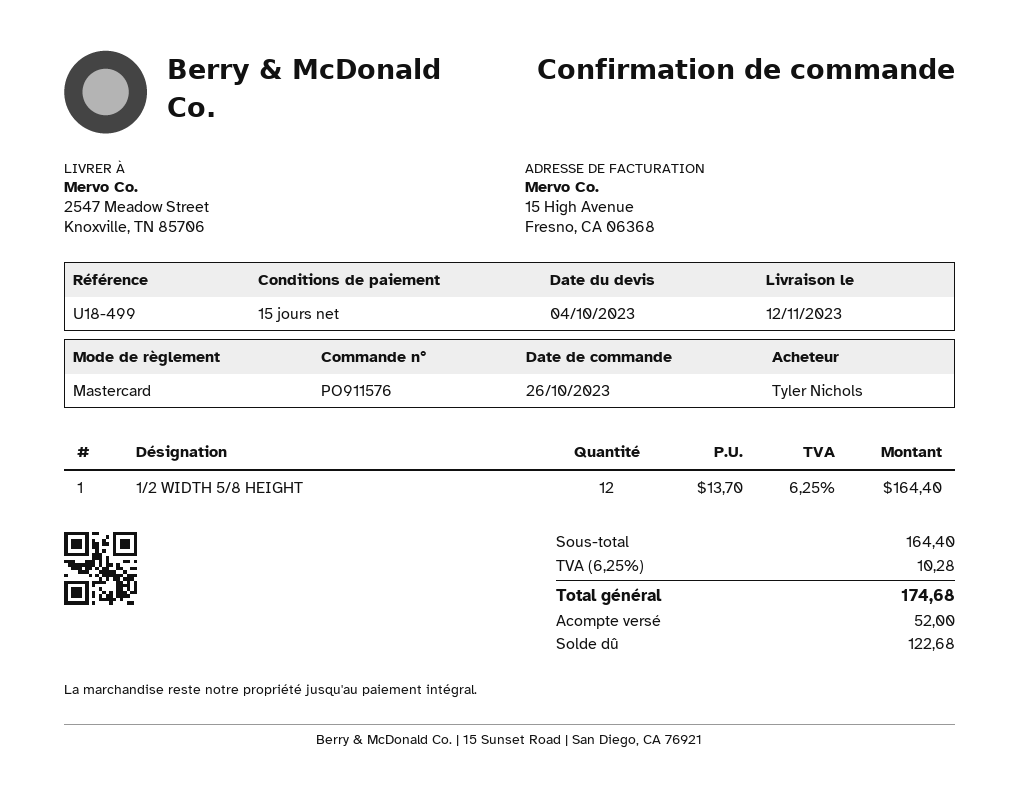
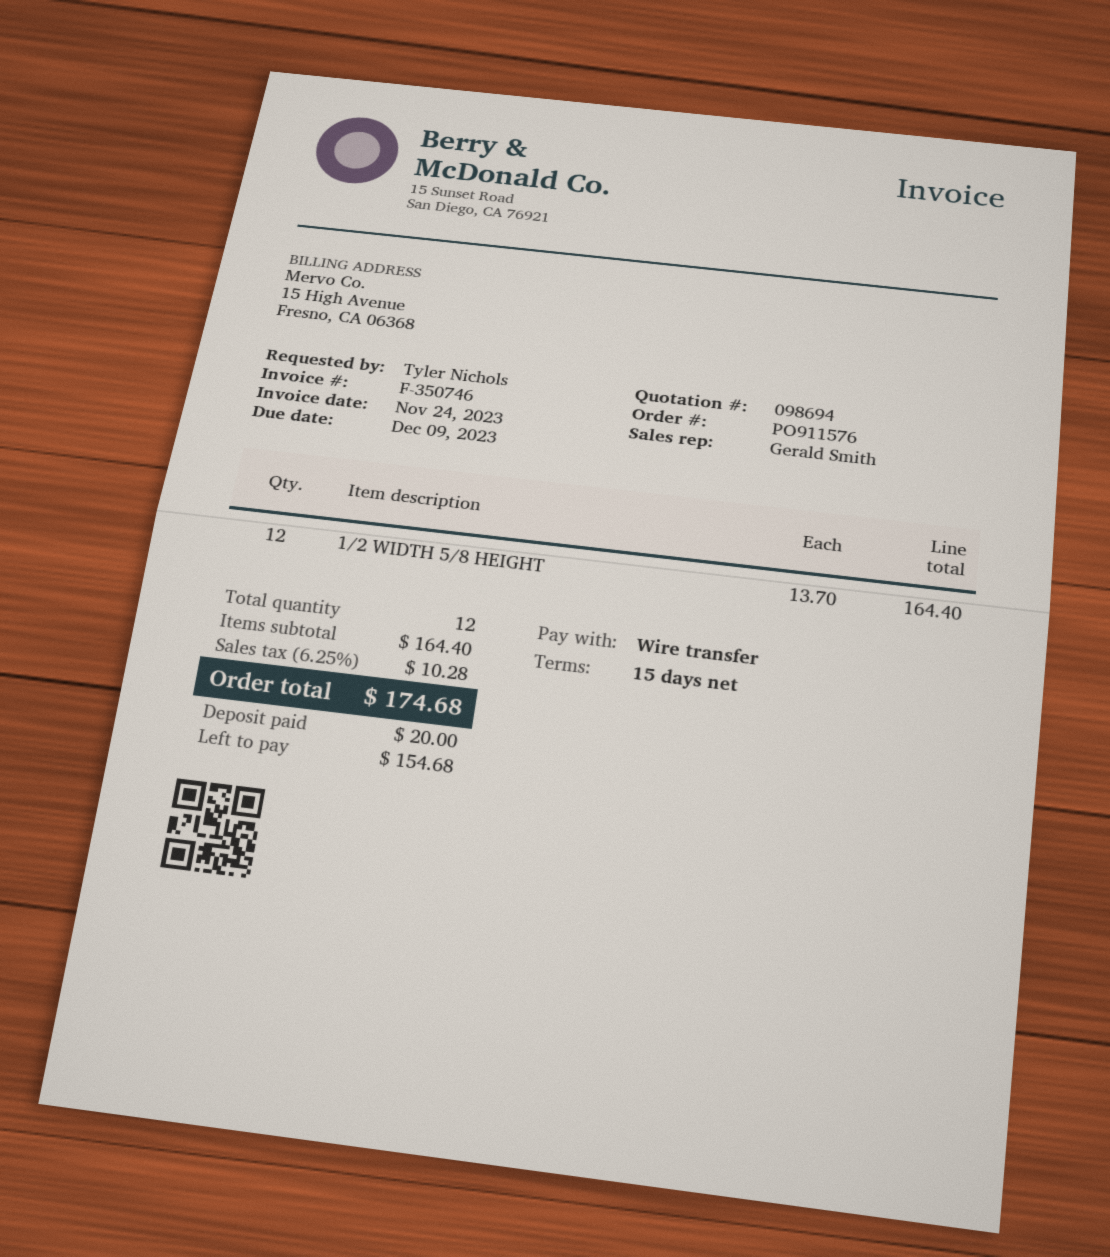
payment method: Mastercard -> bank transfer
deposit: 52.00 -> 20.00
balance: 122.68 -> 154.68

